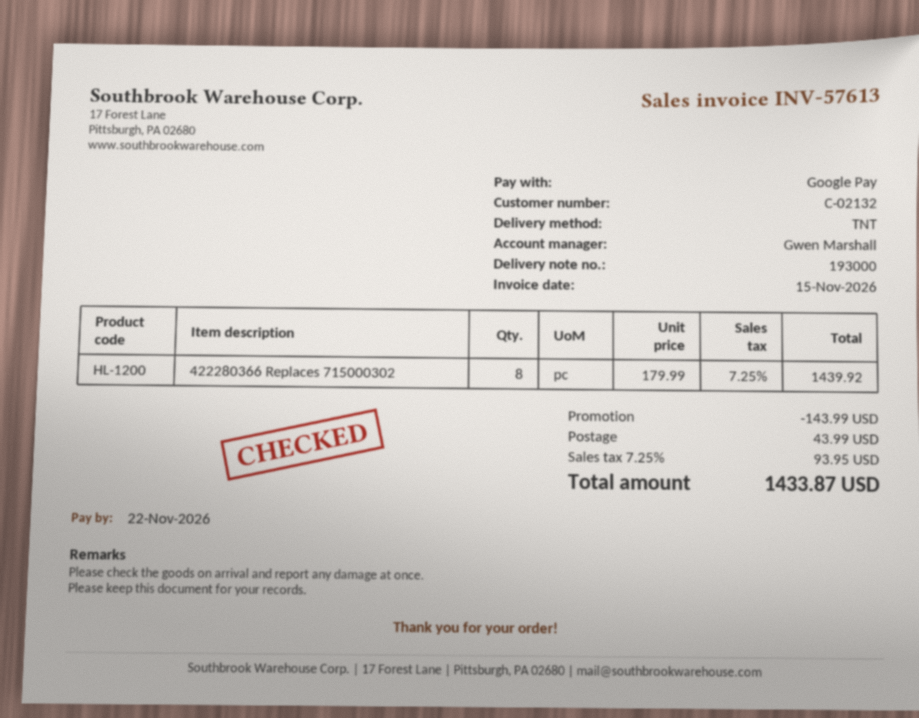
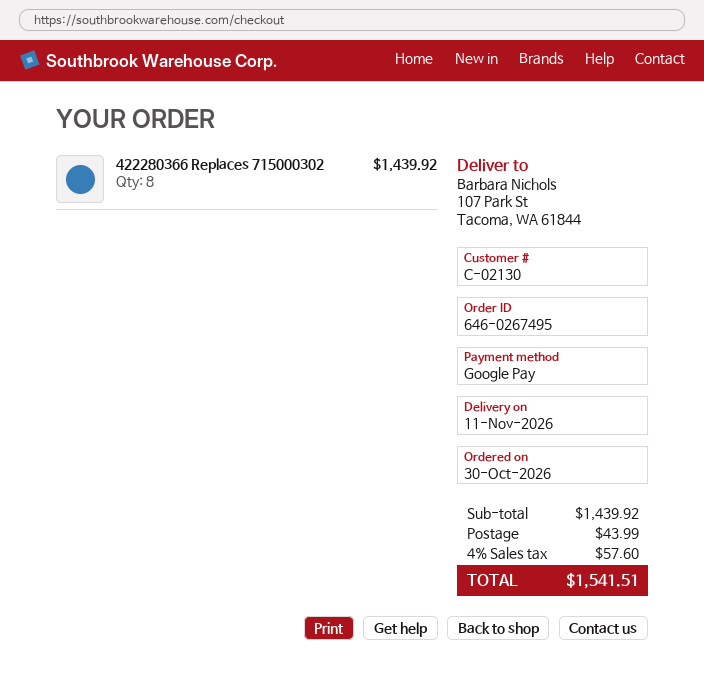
customer number: C-02132 -> C-02130
discount: 143.99 -> none
tax: 7.25% = 93.95 -> 4% = 57.60
total: 1433.87 -> 1541.51

